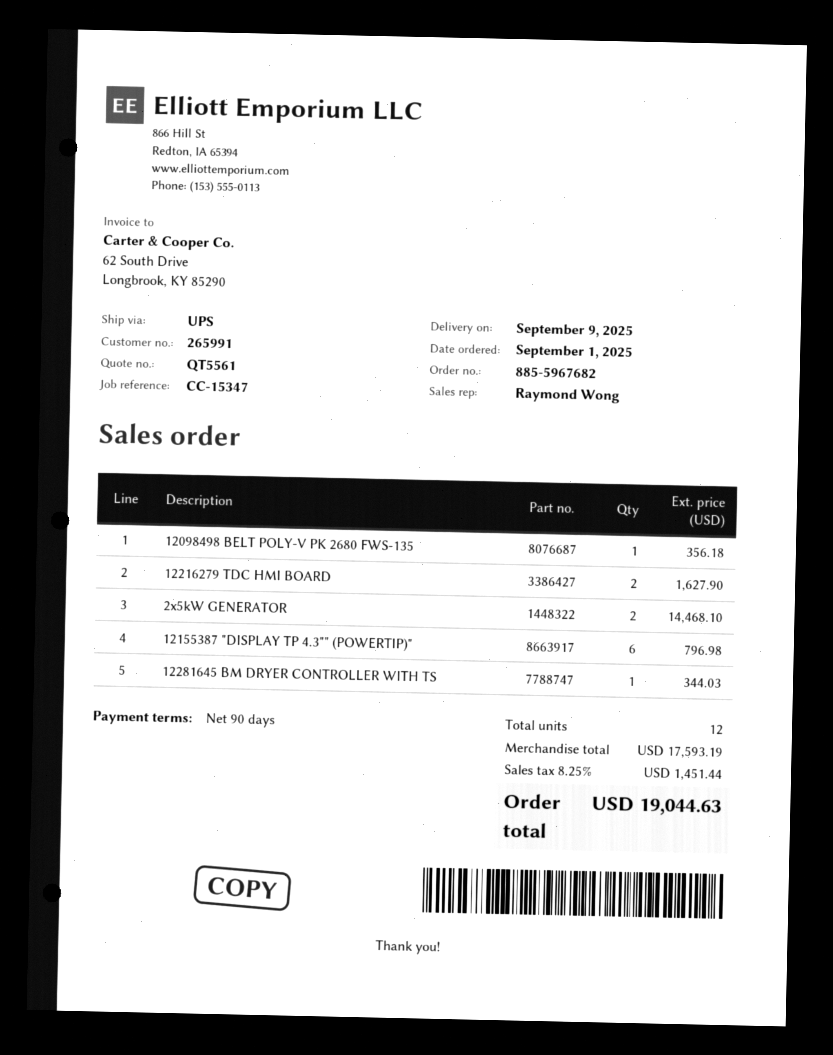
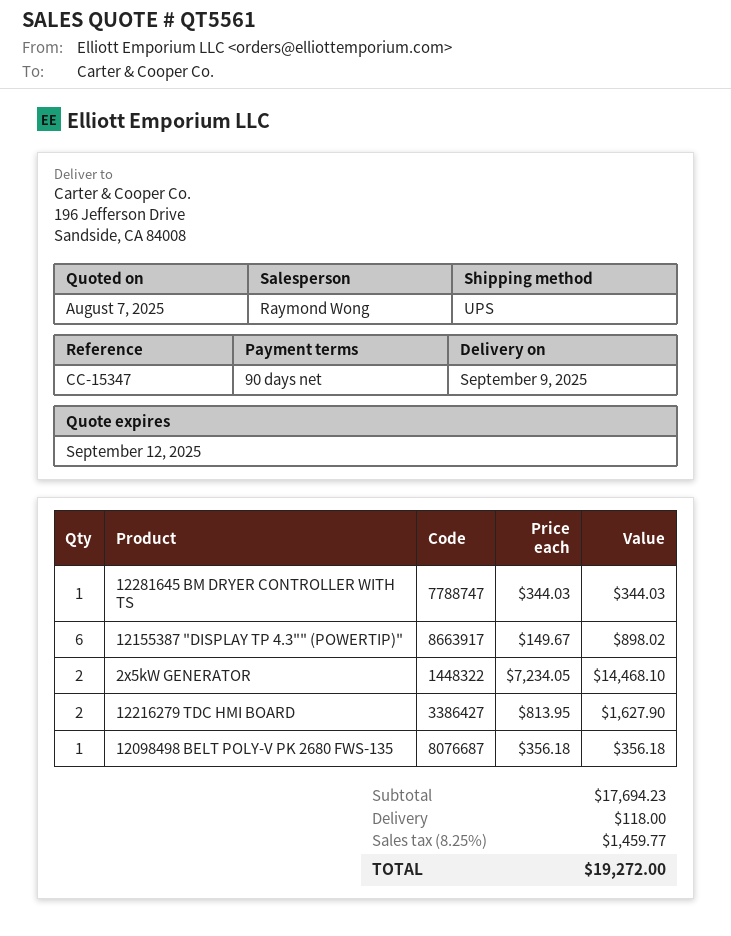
12155387 "DISPLAY TP 4.3"" (POWERTIP)": 6 for 796.98 -> 6 for 898.02
subtotal: 17593.19 -> 17694.23
shipping: none -> 118.00
tax: 8.25% = 1451.44 -> 8.25% = 1459.77
total: 19044.63 -> 19272.00

